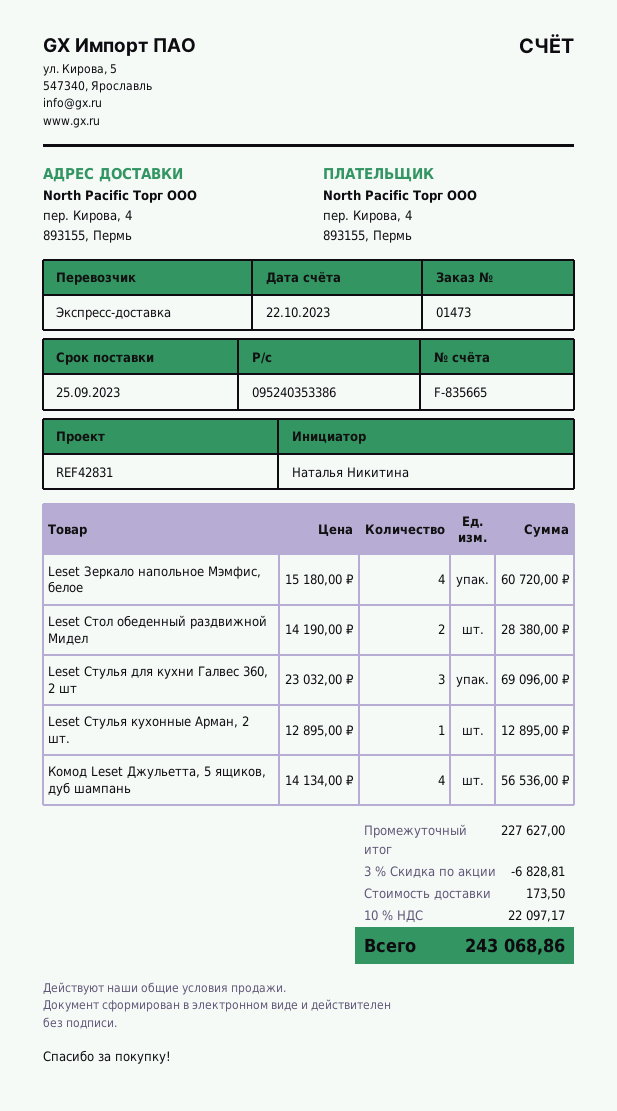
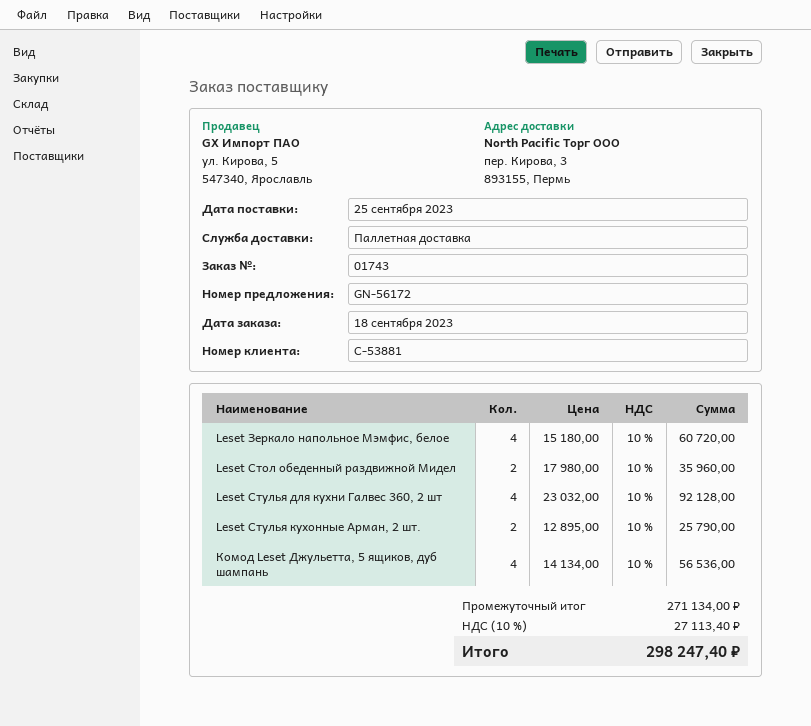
order number: 01473 -> 01743
shipping method: express -> pallet freight
ship to: пер. Кирова, 4, 893155, Пермь -> пер. Кирова, 3, 893155, Пермь
Leset Стол обеденный раздвижной Мидел: 2 x 14190.00 = 28380.00 -> 2 x 17980.00 = 35960.00
Leset Стулья для кухни Галвес 360, 2 шт: 3 x 23032.00 = 69096.00 -> 4 x 23032.00 = 92128.00
Leset Стулья кухонные Арман, 2 шт.: 1 x 12895.00 = 12895.00 -> 2 x 12895.00 = 25790.00
subtotal: 227627.00 -> 271134.00
discount: 3% = 6828.81 -> none
shipping: 173.50 -> none
tax: 10% = 22097.17 -> 10% = 27113.40
total: 243068.86 -> 298247.40

